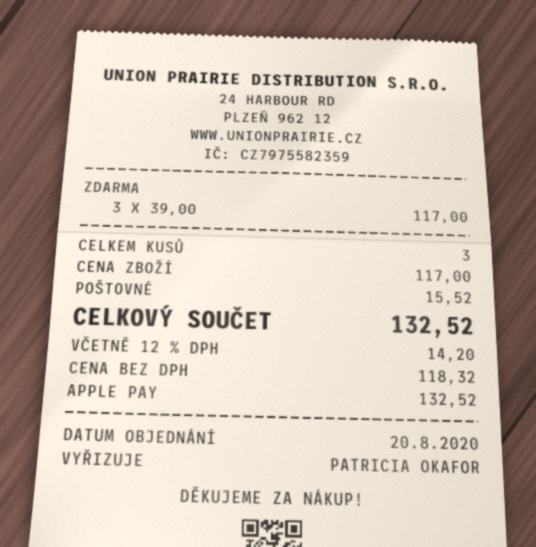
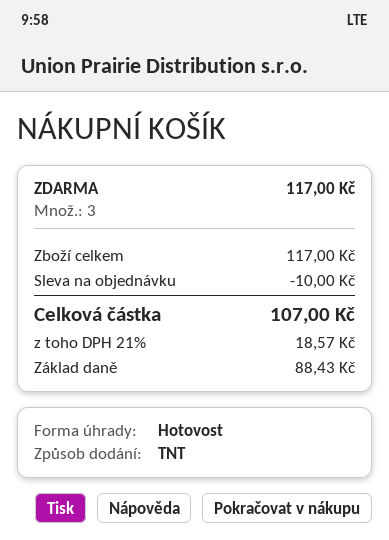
payment method: Apple Pay -> cash
discount: none -> 10.00
shipping: 15.52 -> none
net: 118.32 -> 88.43
tax: 12% = 14.20 -> 21% = 18.57
total: 132.52 -> 107.00

